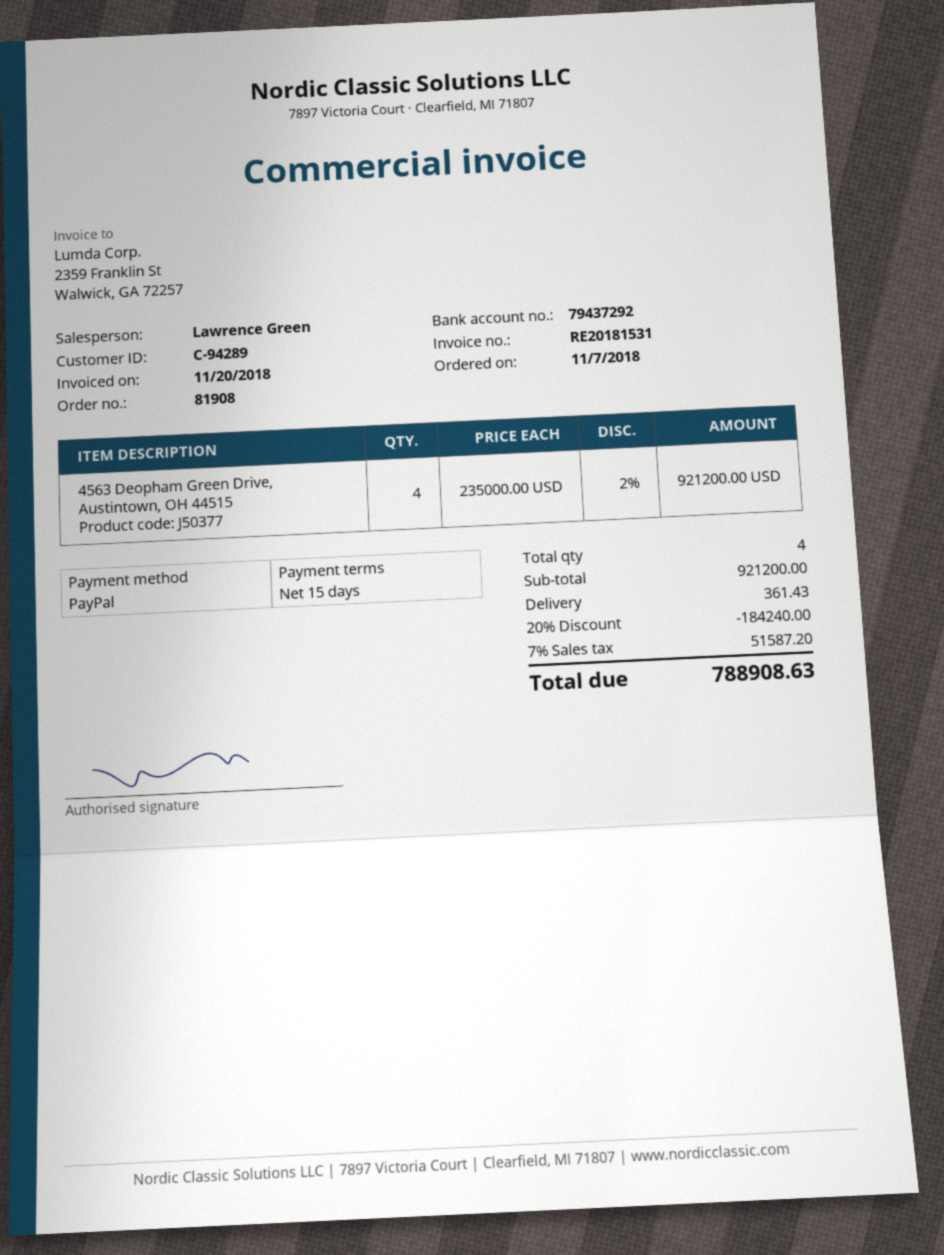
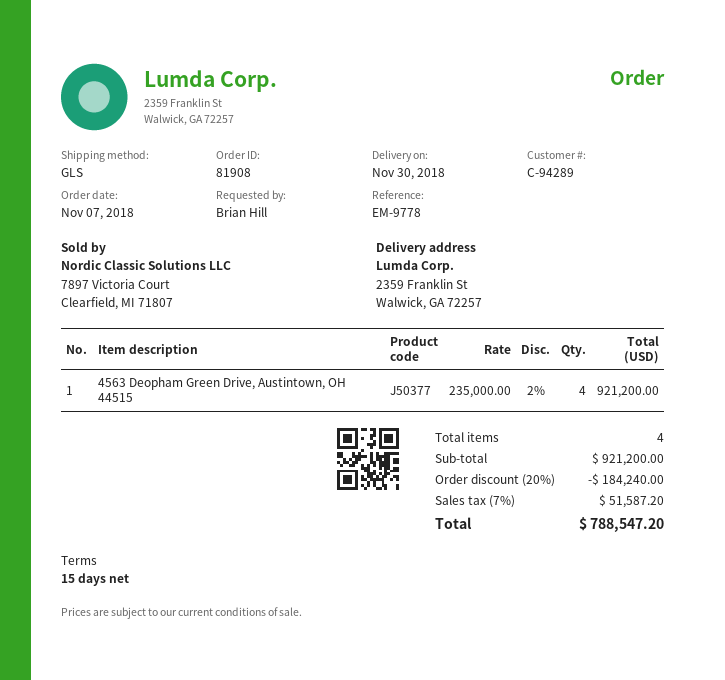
shipping: 361.43 -> none
total: 788908.63 -> 788547.20

